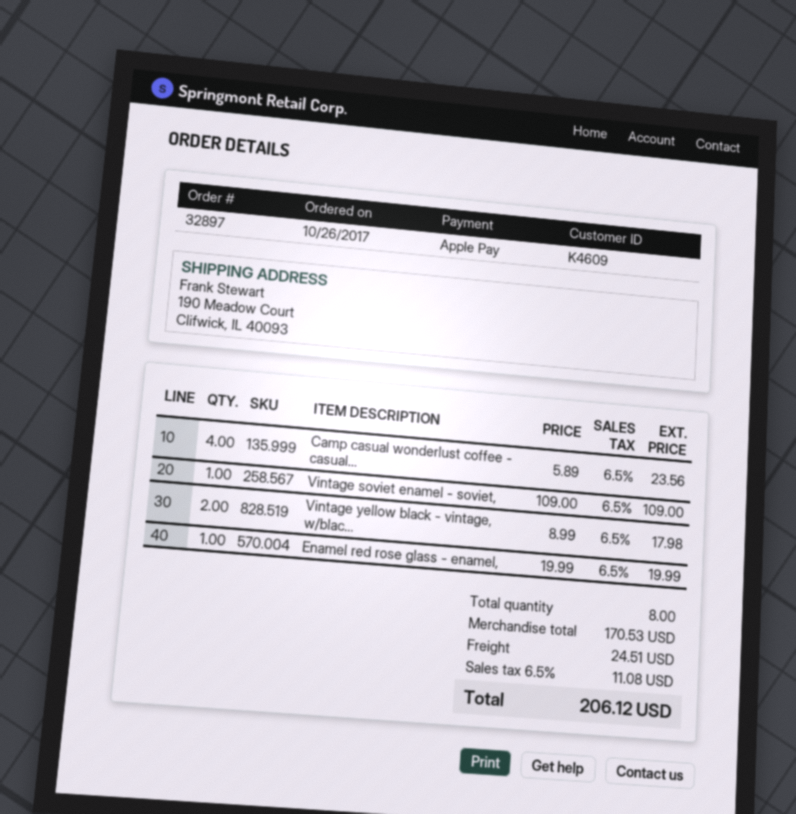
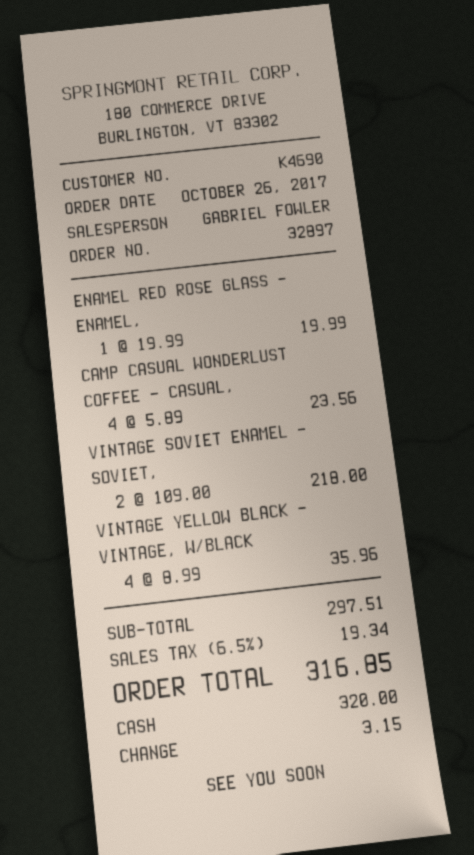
customer number: K4609 -> K4690
payment method: Apple Pay -> cash
Vintage soviet enamel - soviet,: 1 x 109.00 = 109.00 -> 2 x 109.00 = 218.00
Vintage yellow black - vintage, w/blac...: 2 x 8.99 = 17.98 -> 4 x 8.99 = 35.96
subtotal: 170.53 -> 297.51
shipping: 24.51 -> none
tax: 6.5% = 11.08 -> 6.5% = 19.34
total: 206.12 -> 316.85

